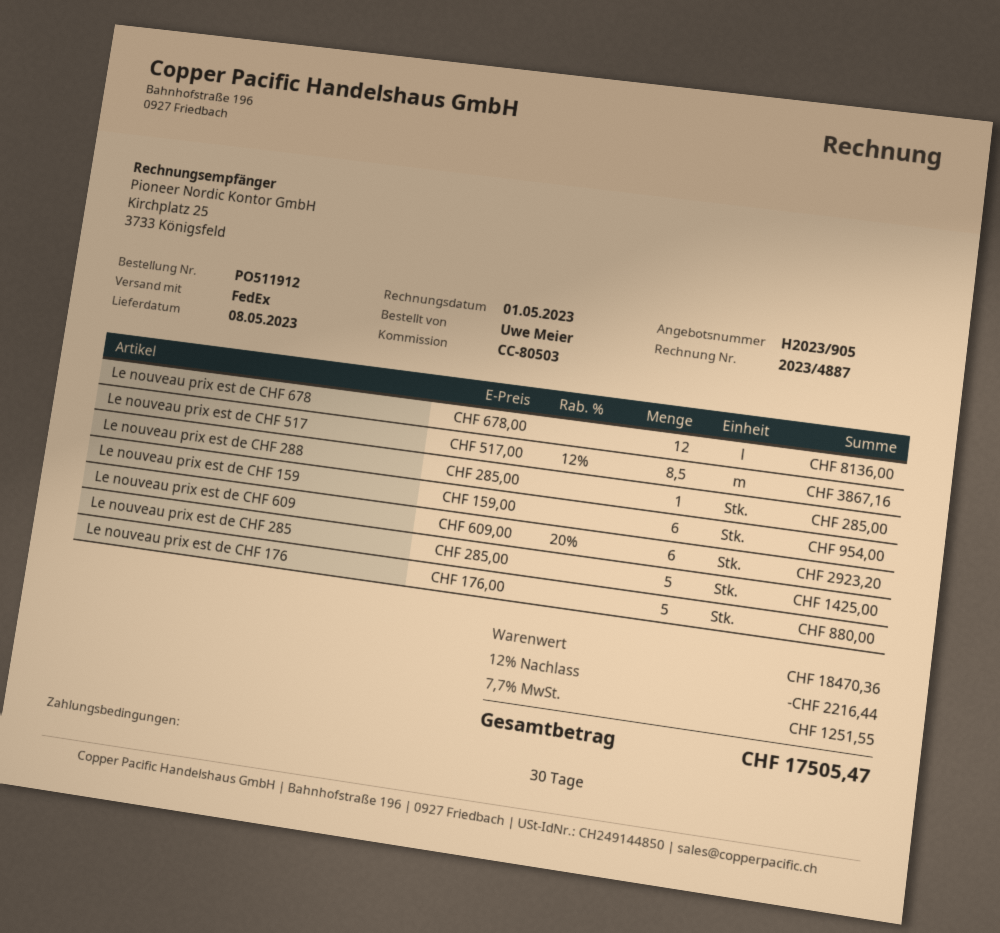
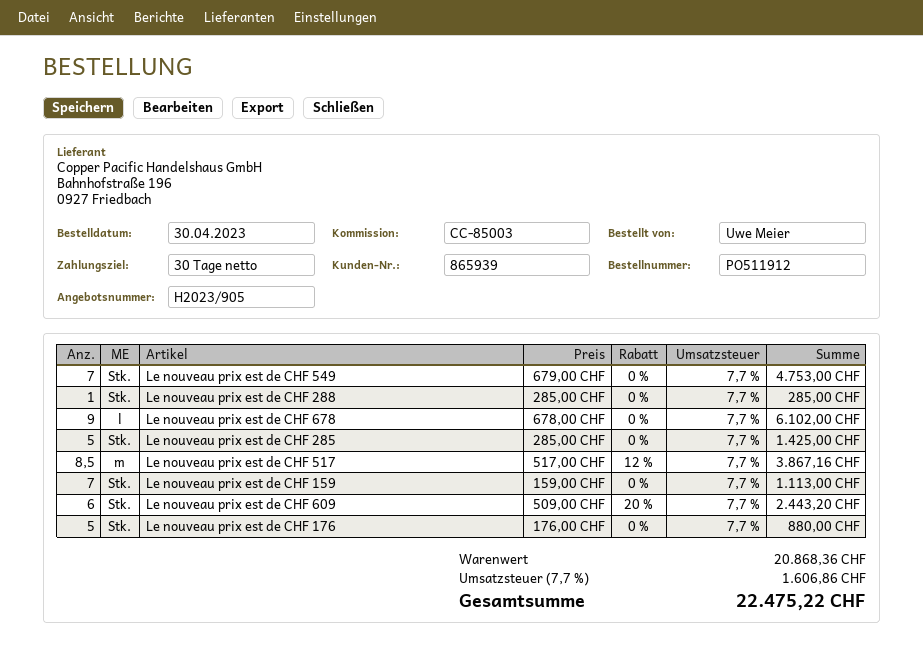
reference: CC-80503 -> CC-85003
Le nouveau prix est de CHF 678: 12 x 678.00 = 8136.00 -> 9 x 678.00 = 6102.00
Le nouveau prix est de CHF 159: 6 x 159.00 = 954.00 -> 7 x 159.00 = 1113.00
Le nouveau prix est de CHF 609: 6 x 609.00 - 20% = 2923.20 -> 6 x 509.00 - 20% = 2443.20
Le nouveau prix est de CHF 549: none -> 7 x 679.00 = 4753.00
subtotal: 18470.36 -> 20868.36
discount: 12% = 2216.44 -> none
tax: 7.7% = 1251.55 -> 7.7% = 1606.86
total: 17505.47 -> 22475.22

